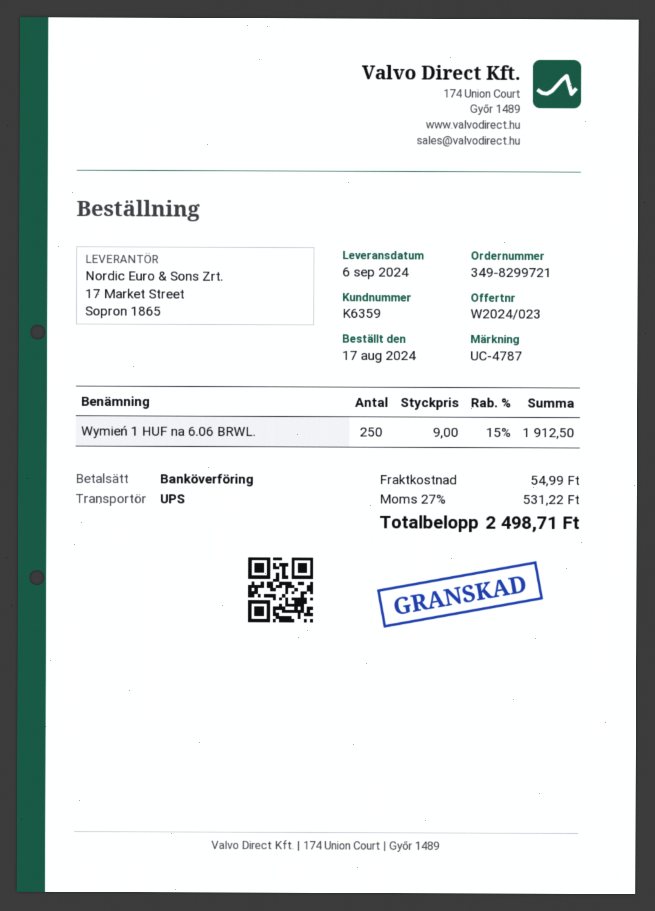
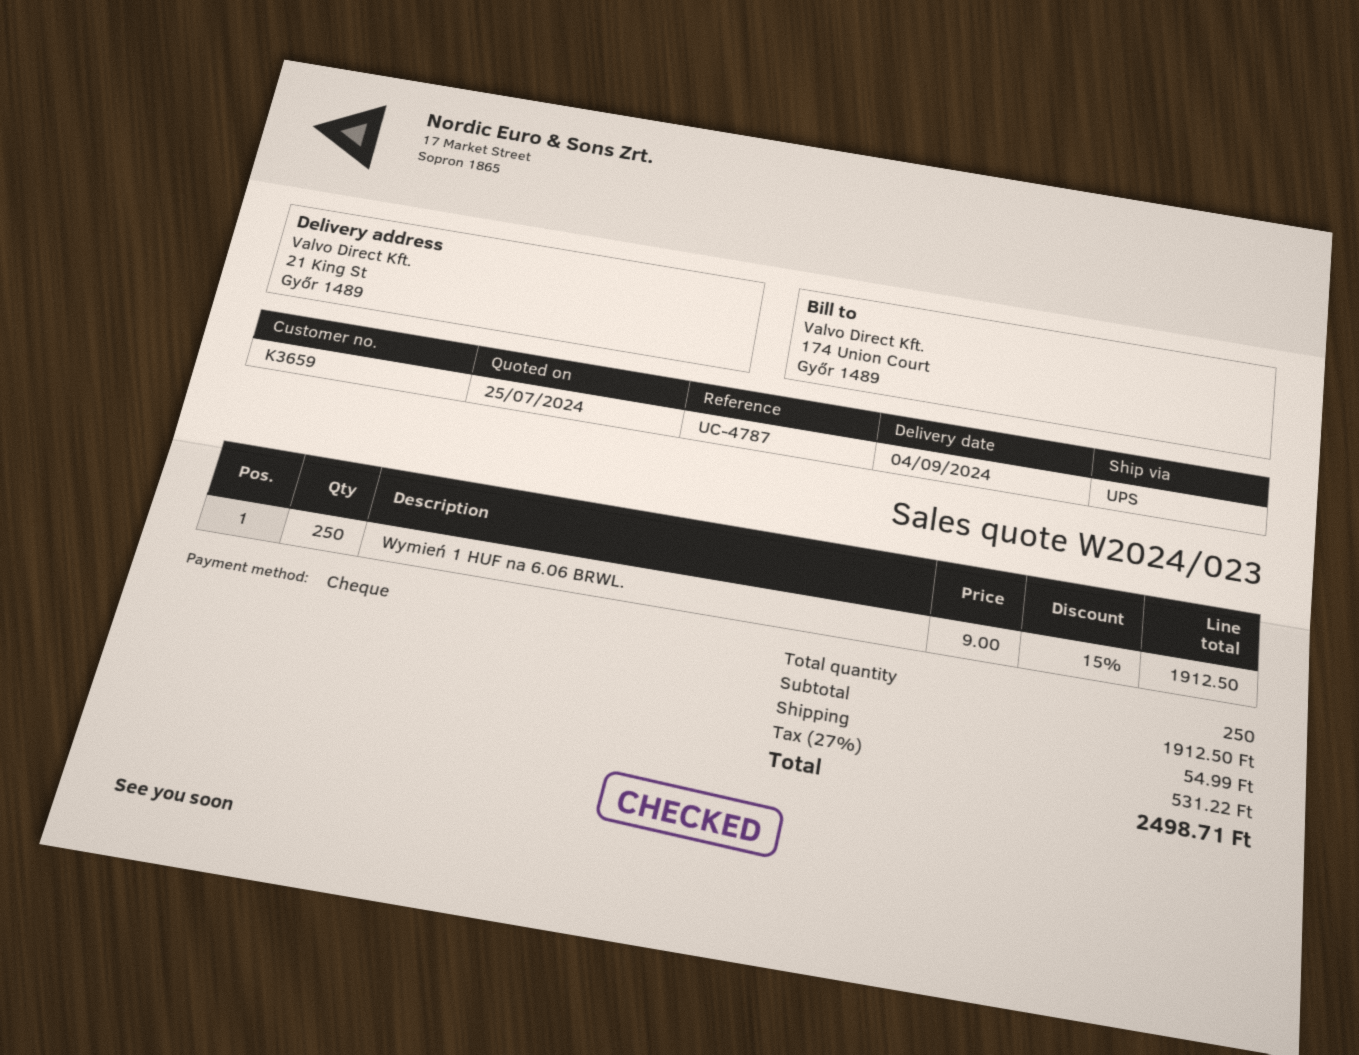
delivery date: 2024-09-06 -> 2024-09-04
customer number: K6359 -> K3659
payment method: bank transfer -> cheque

